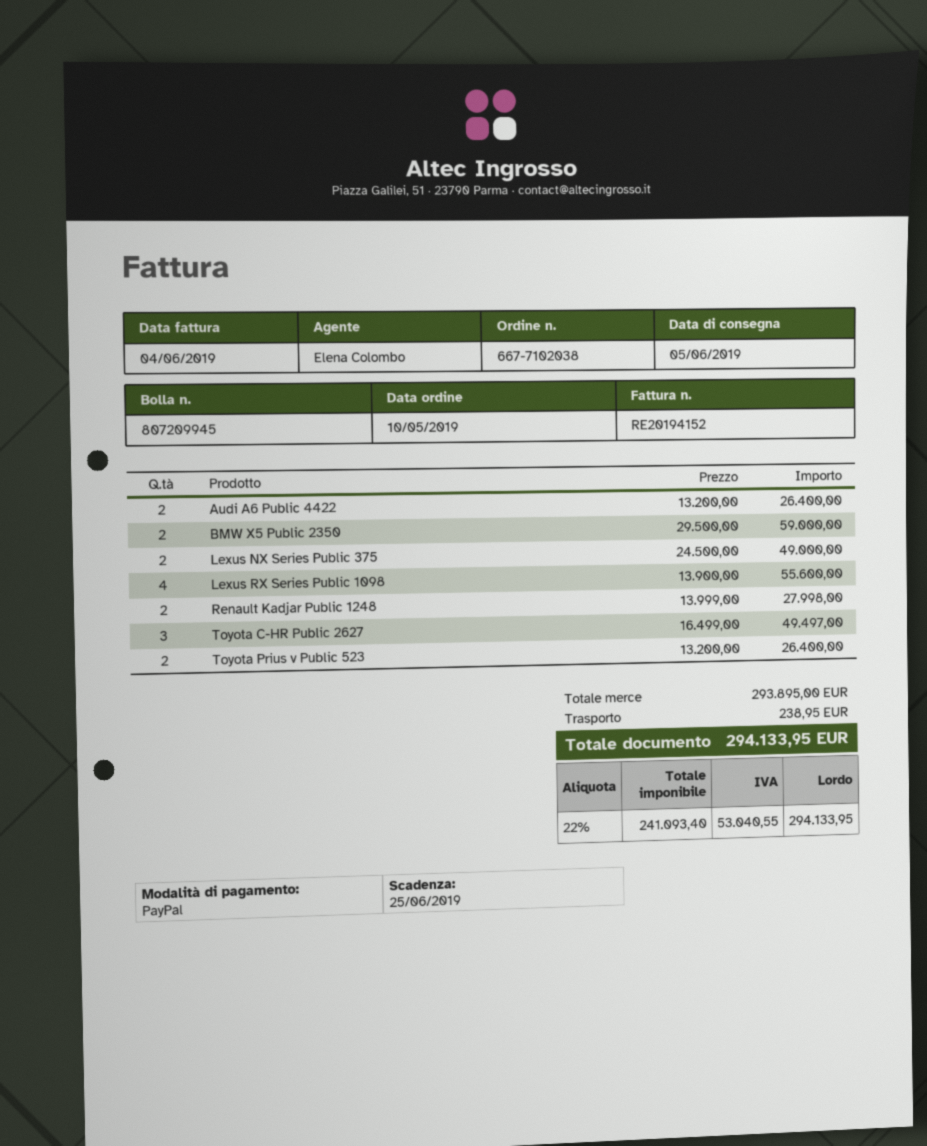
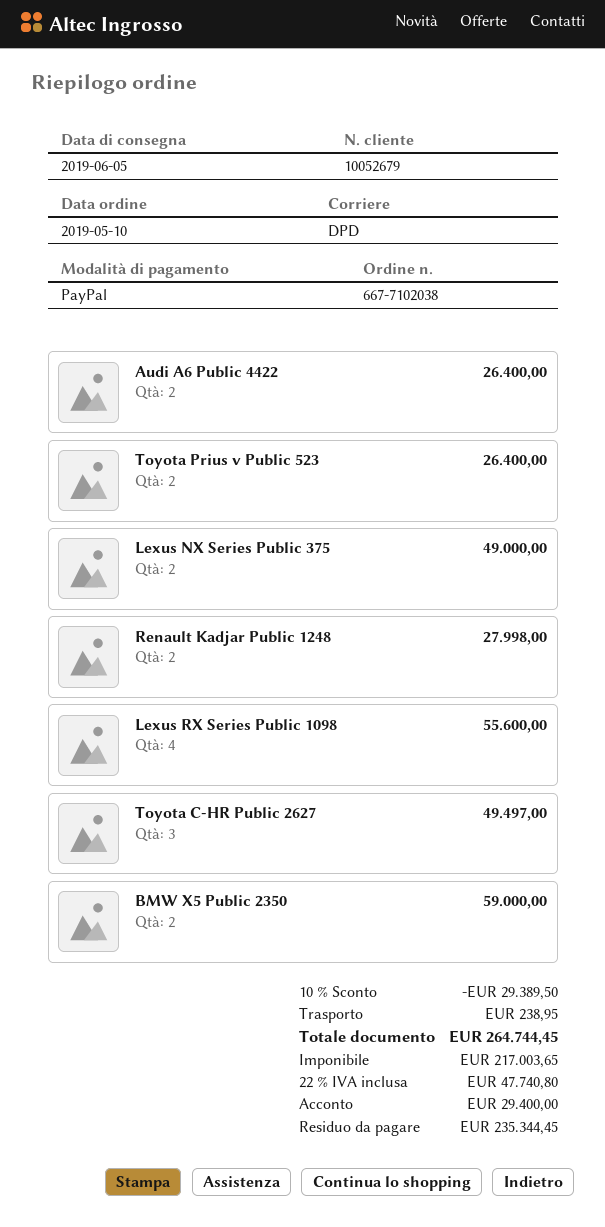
discount: none -> 10% = 29389.50
net: 241093.40 -> 217003.65
tax: 22% = 53040.55 -> 22% = 47740.80
total: 294133.95 -> 264744.45

